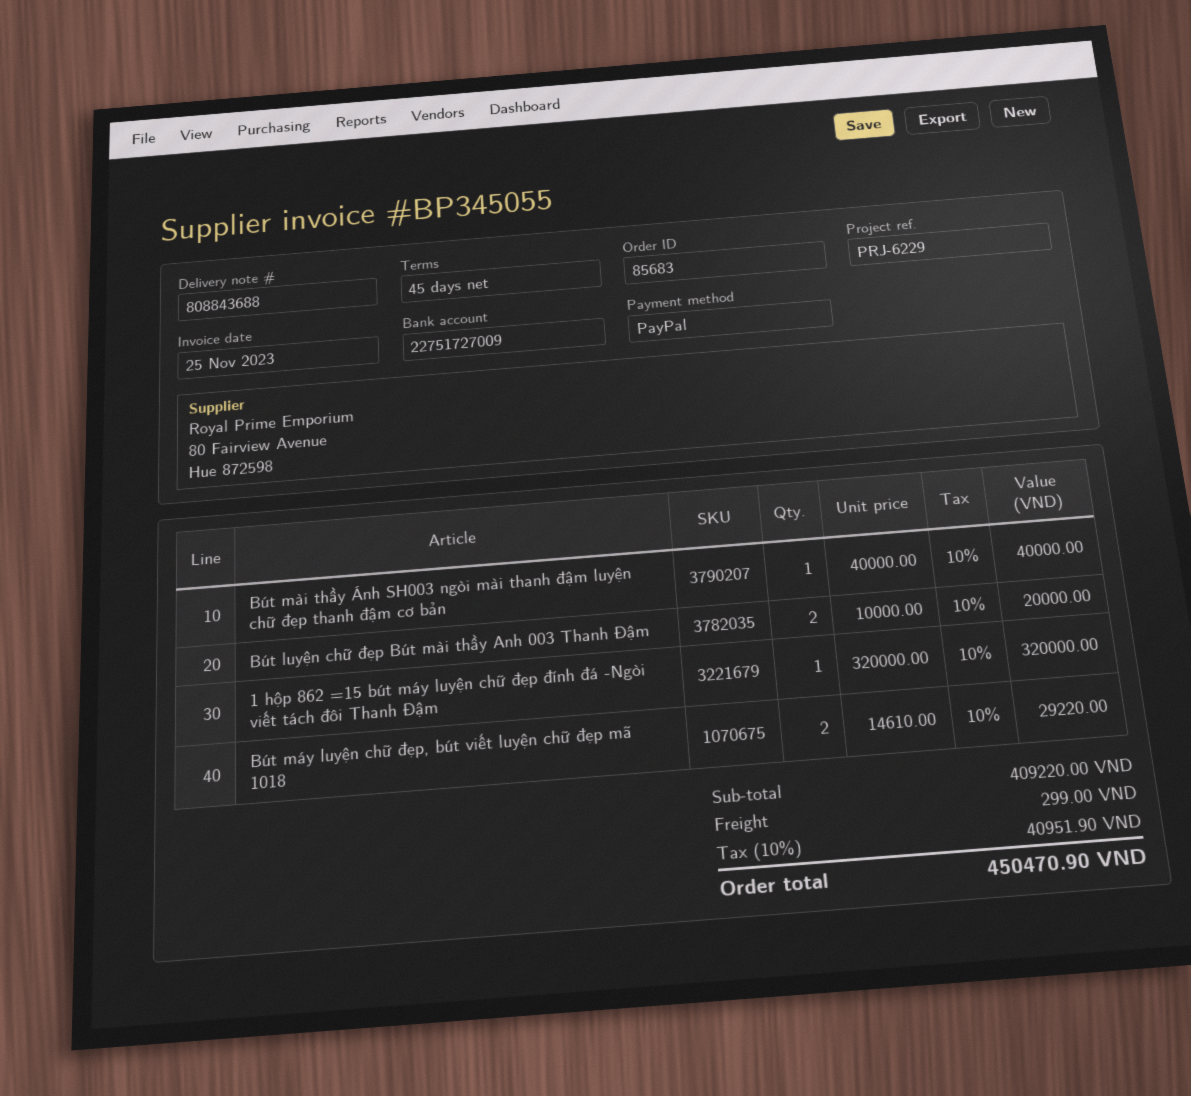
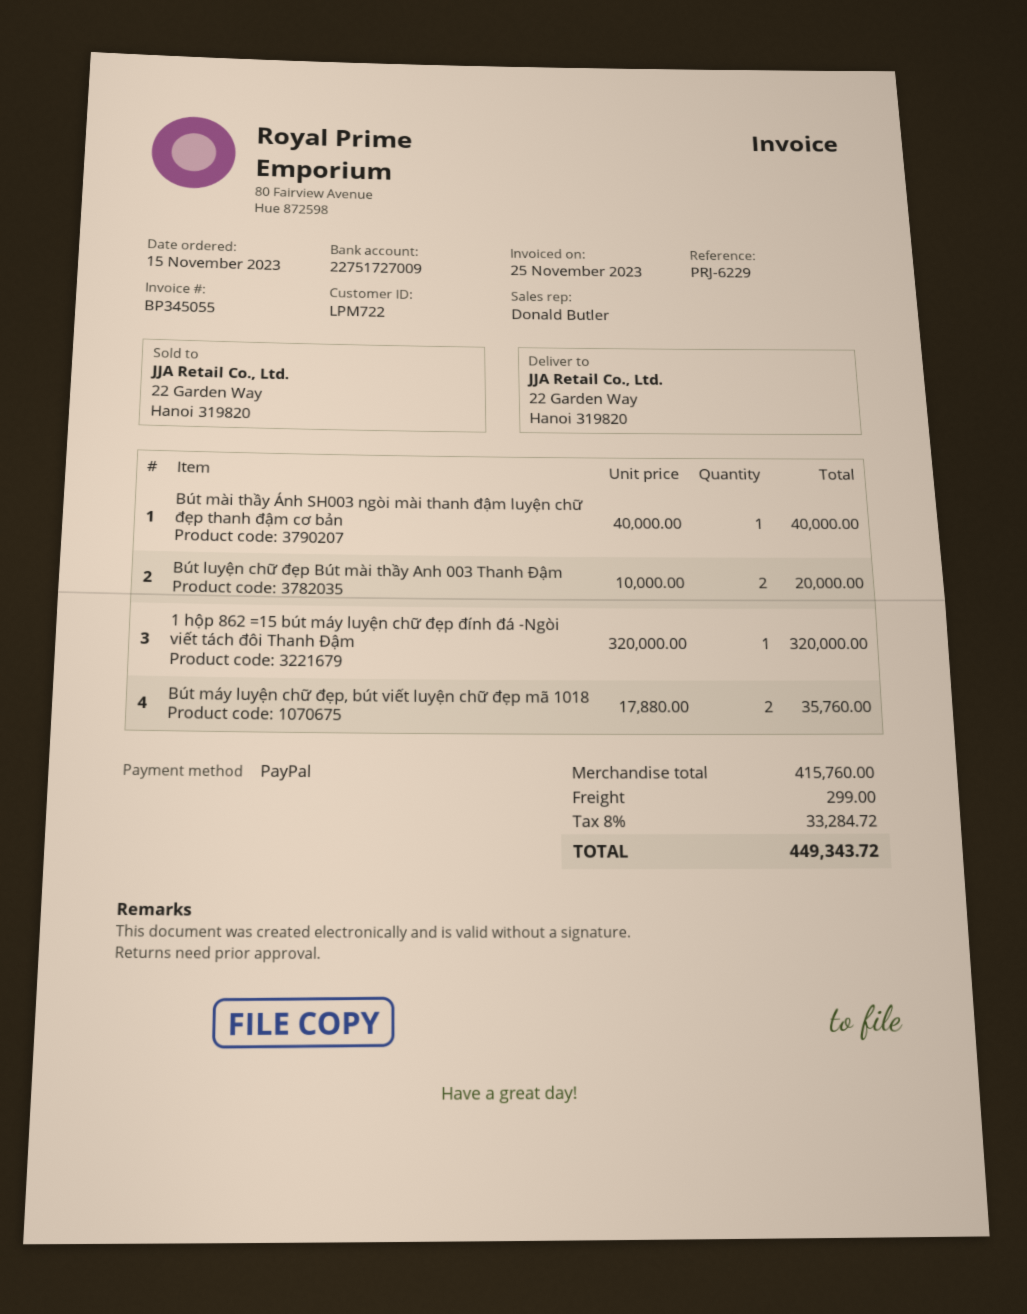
Bút máy luyện chữ đẹp, bút viết luyện chữ đẹp mã 1018: 2 x 14610.00 = 29220.00 -> 2 x 17880.00 = 35760.00
subtotal: 409220.00 -> 415760.00
tax: 10% = 40951.90 -> 8% = 33284.72
total: 450470.90 -> 449343.72

